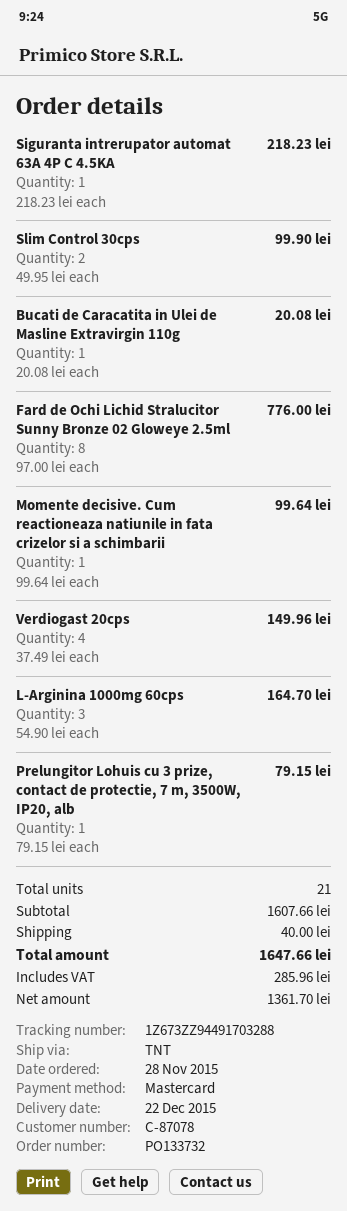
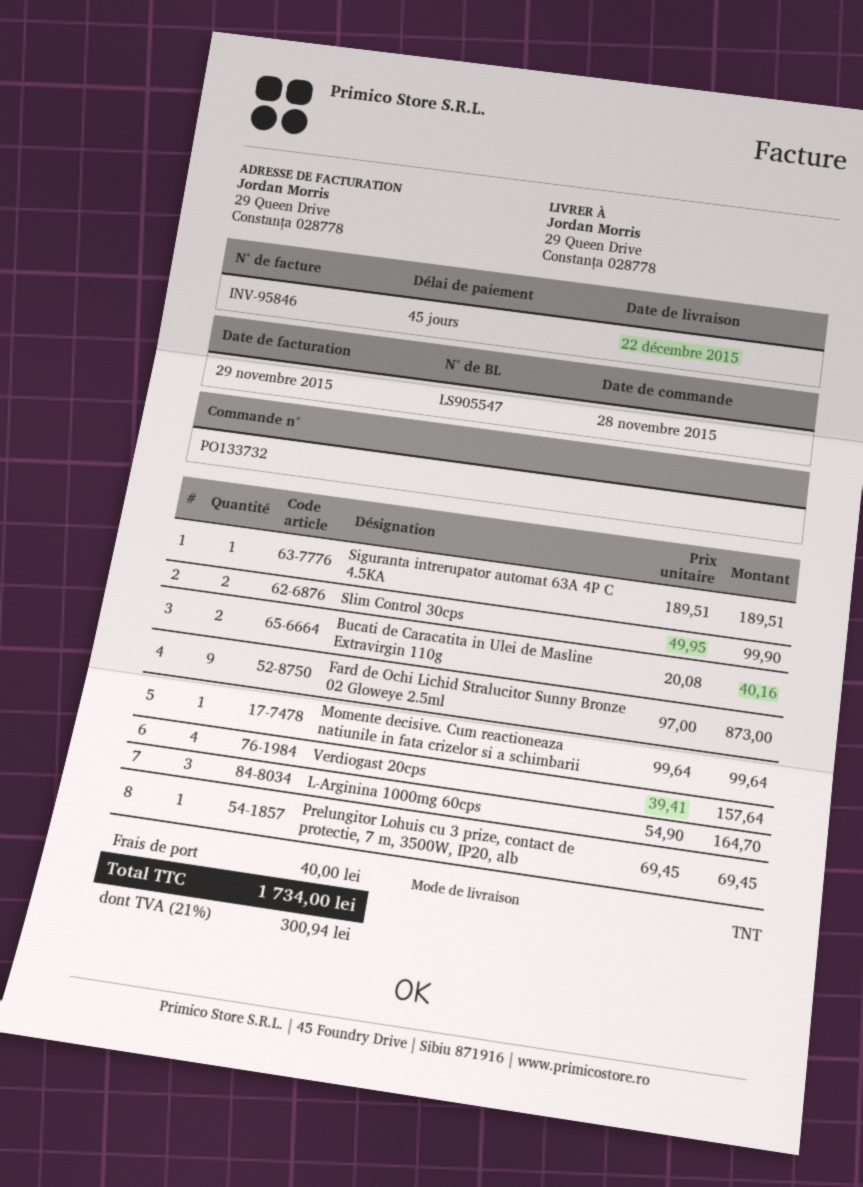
Siguranta intrerupator automat 63A 4P C 4.5KA: 1 x 218.23 = 218.23 -> 1 x 189.51 = 189.51
Bucati de Caracatita in Ulei de Masline Extravirgin 110g: 1 x 20.08 = 20.08 -> 2 x 20.08 = 40.16
Fard de Ochi Lichid Stralucitor Sunny Bronze 02 Gloweye 2.5ml: 8 x 97.00 = 776.00 -> 9 x 97.00 = 873.00
Verdiogast 20cps: 4 x 37.49 = 149.96 -> 4 x 39.41 = 157.64
Prelungitor Lohuis cu 3 prize, contact de protectie, 7 m, 3500W, IP20, alb: 1 x 79.15 = 79.15 -> 1 x 69.45 = 69.45
tax: 285.96 -> 300.94
total: 1647.66 -> 1734.00

